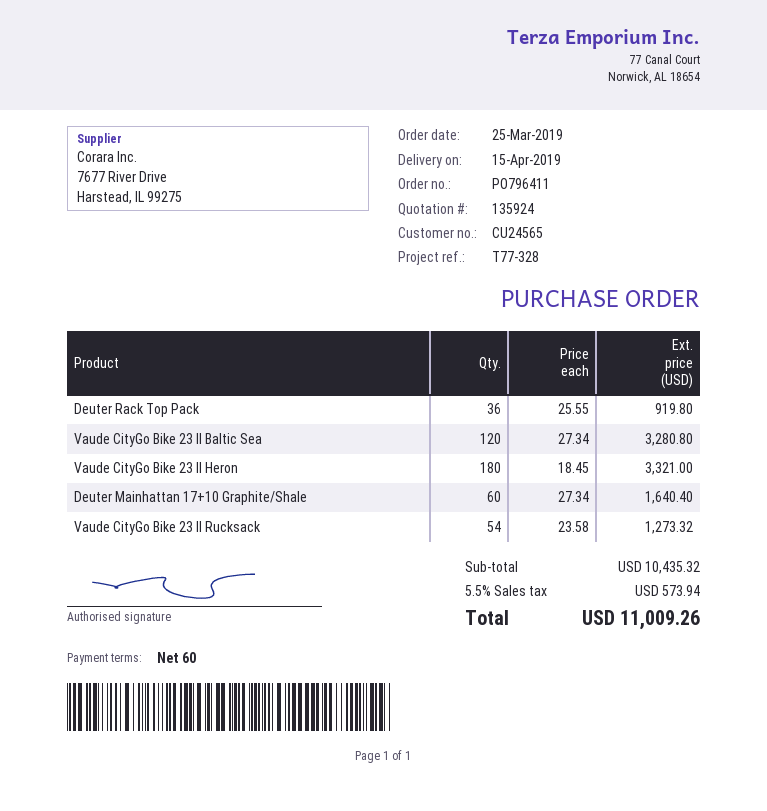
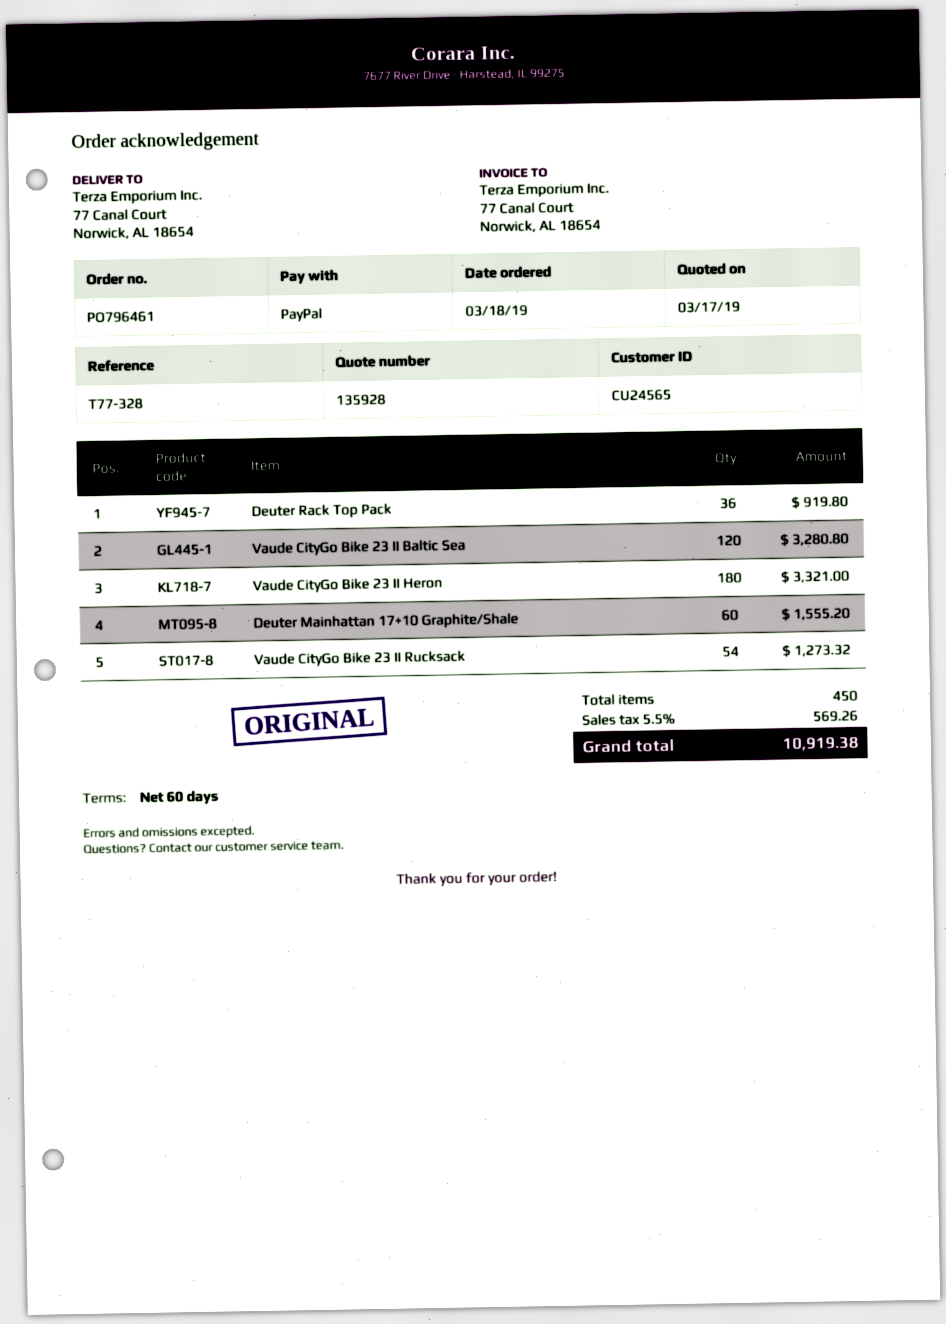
quote number: 135924 -> 135928
order number: PO796411 -> PO796461
order date: 2019-03-25 -> 2019-03-18
Deuter Mainhattan 17+10 Graphite/Shale: 60 for 1640.40 -> 60 for 1555.20
tax: 5.5% = 573.94 -> 5.5% = 569.26
total: 11009.26 -> 10919.38

